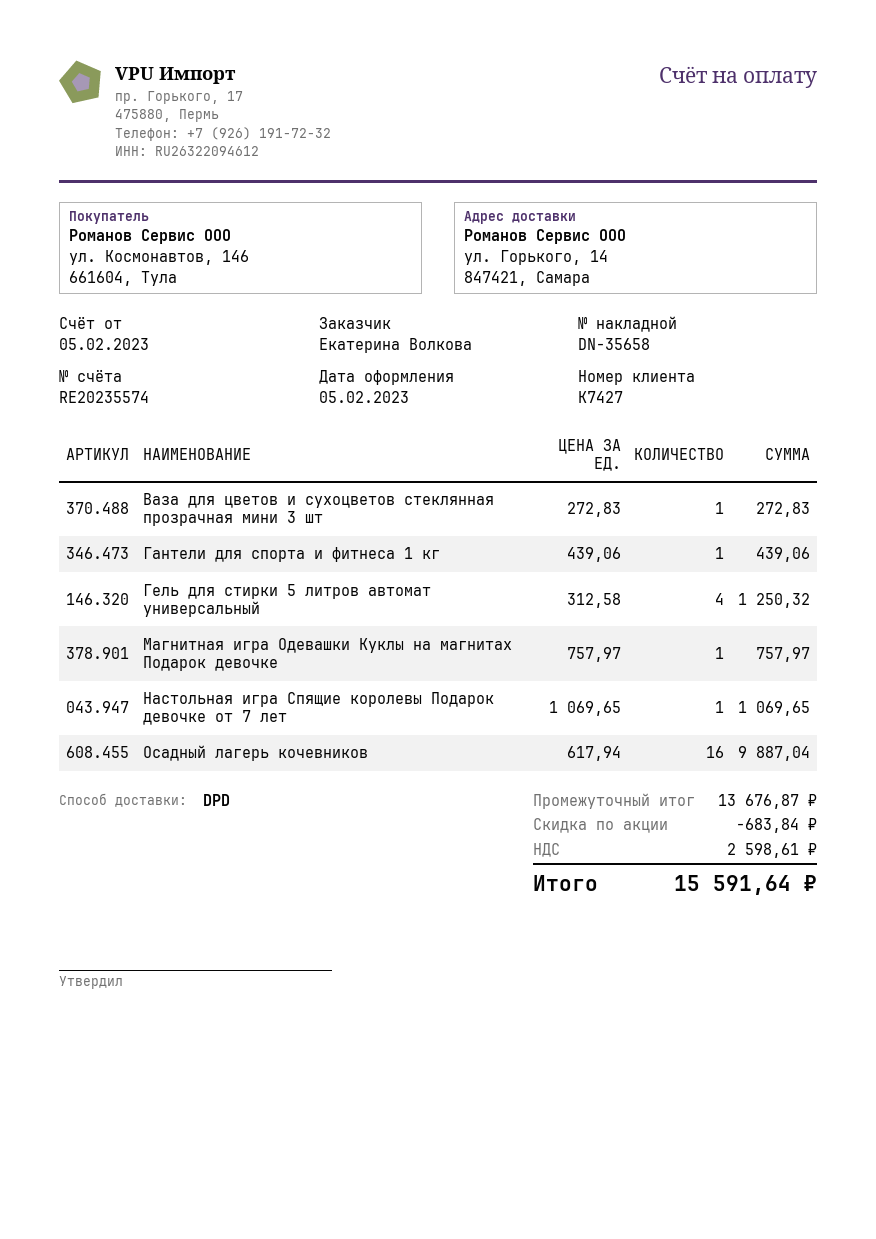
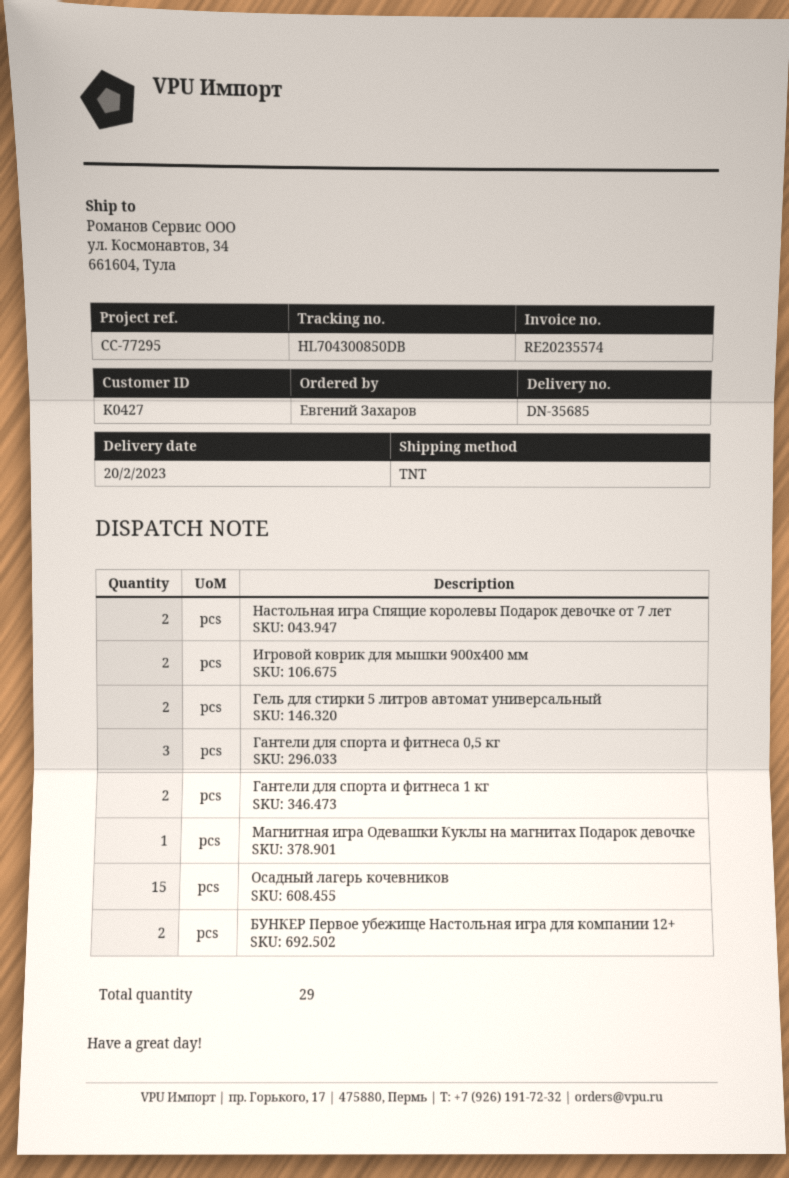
delivery note number: DN-35658 -> DN-35685
customer number: K7427 -> K0427
ordered by: Екатерина Волкова -> Евгений Захаров
shipping method: DPD -> TNT
ship to: ул. Горького, 14, 847421, Самара -> ул. Космонавтов, 34, 661604, Тула
Ваза для цветов и сухоцветов стеклянная прозрачная мини 3 шт: 1 -> none
Гантели для спорта и фитнеса 1 кг: 1 -> 2
Гель для стирки 5 литров автомат универсальный: 4 -> 2
Настольная игра Спящие королевы Подарок девочке от 7 лет: 1 -> 2
Осадный лагерь кочевников: 16 -> 15
Игровой коврик для мышки 900х400 мм: none -> 2
Гантели для спорта и фитнеса 0,5 кг: none -> 3
БУНКЕР Первое убежище Настольная игра для компании 12+: none -> 2

